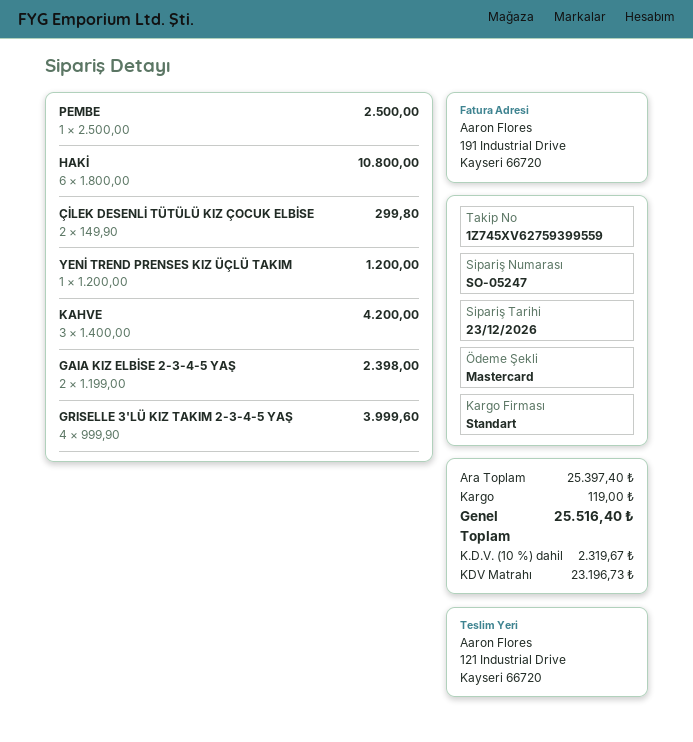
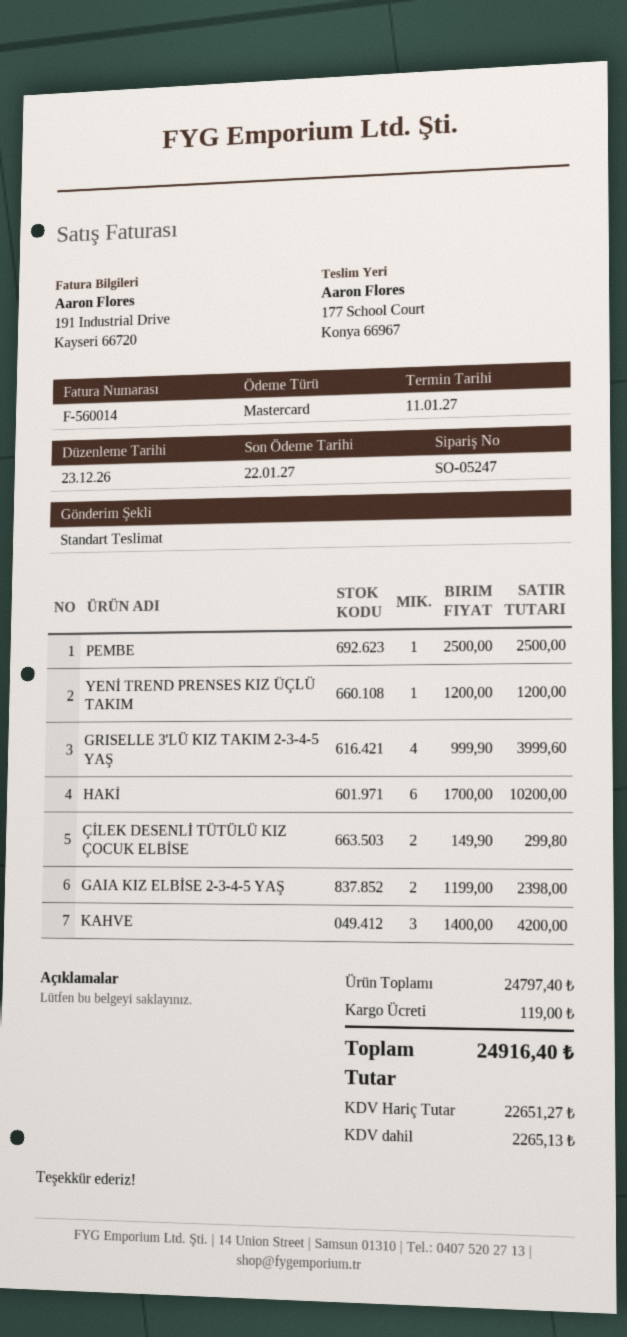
ship to: 121 Industrial Drive, Kayseri 66720 -> 177 School Court, Konya 66967
HAKİ: 6 x 1800.00 = 10800.00 -> 6 x 1700.00 = 10200.00
subtotal: 25397.40 -> 24797.40
net: 23196.73 -> 22651.27
tax: 2319.67 -> 2265.13
total: 25516.40 -> 24916.40

